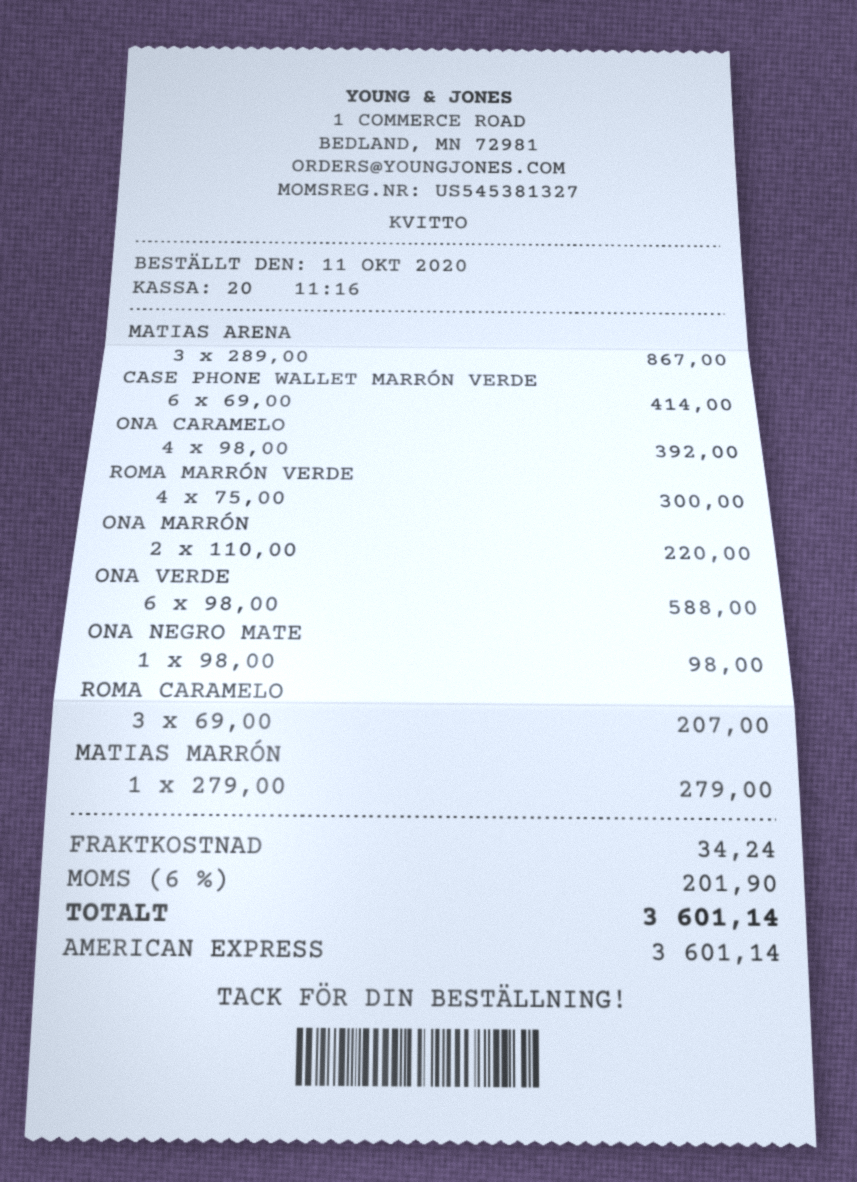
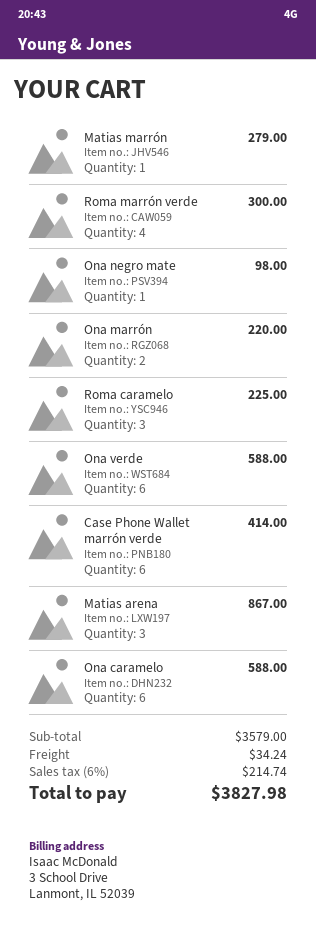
ONA CARAMELO: 4 for 392.00 -> 6 for 588.00
ROMA CARAMELO: 3 for 207.00 -> 3 for 225.00
tax: 6% = 201.90 -> 6% = 214.74
total: 3601.14 -> 3827.98

